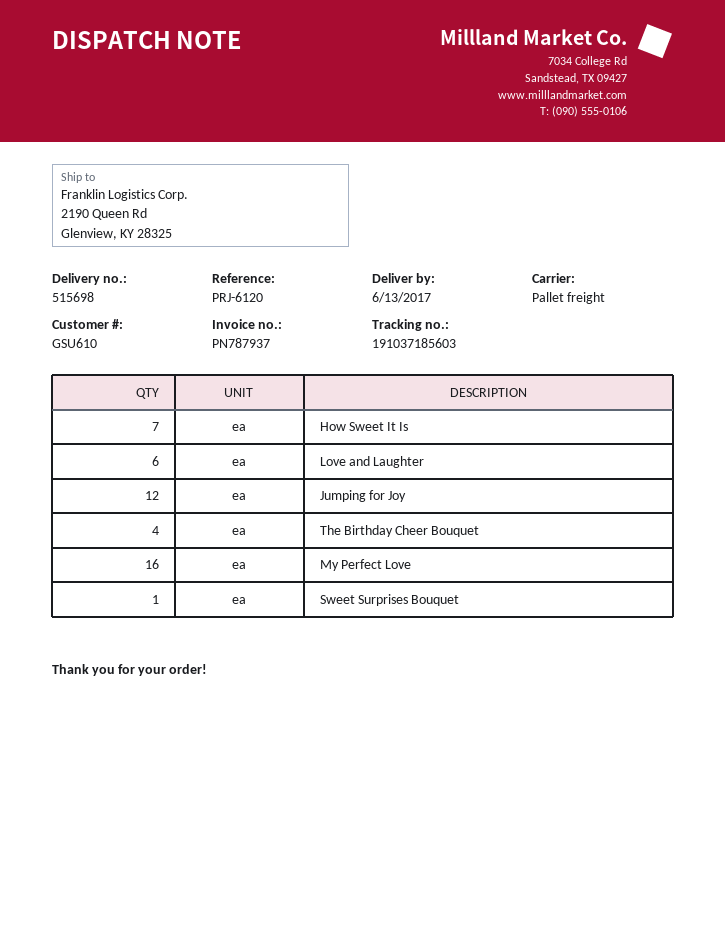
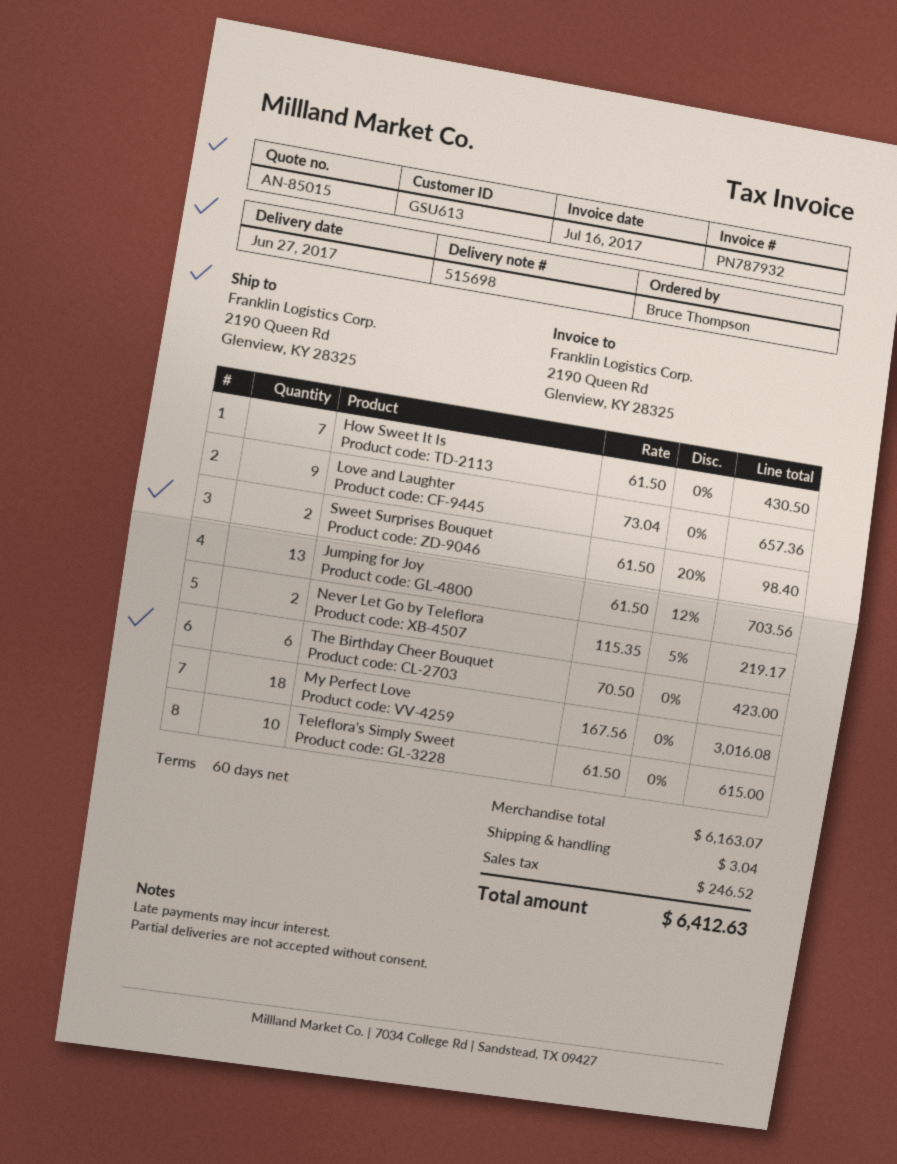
delivery date: 2017-06-13 -> 2017-06-27
invoice number: PN787937 -> PN787932
customer number: GSU610 -> GSU613
Love and Laughter: 6 -> 9
Jumping for Joy: 12 -> 13
The Birthday Cheer Bouquet: 4 -> 6
My Perfect Love: 16 -> 18
Sweet Surprises Bouquet: 1 -> 2
Never Let Go by Teleflora: none -> 2
Teleflora's Simply Sweet: none -> 10

